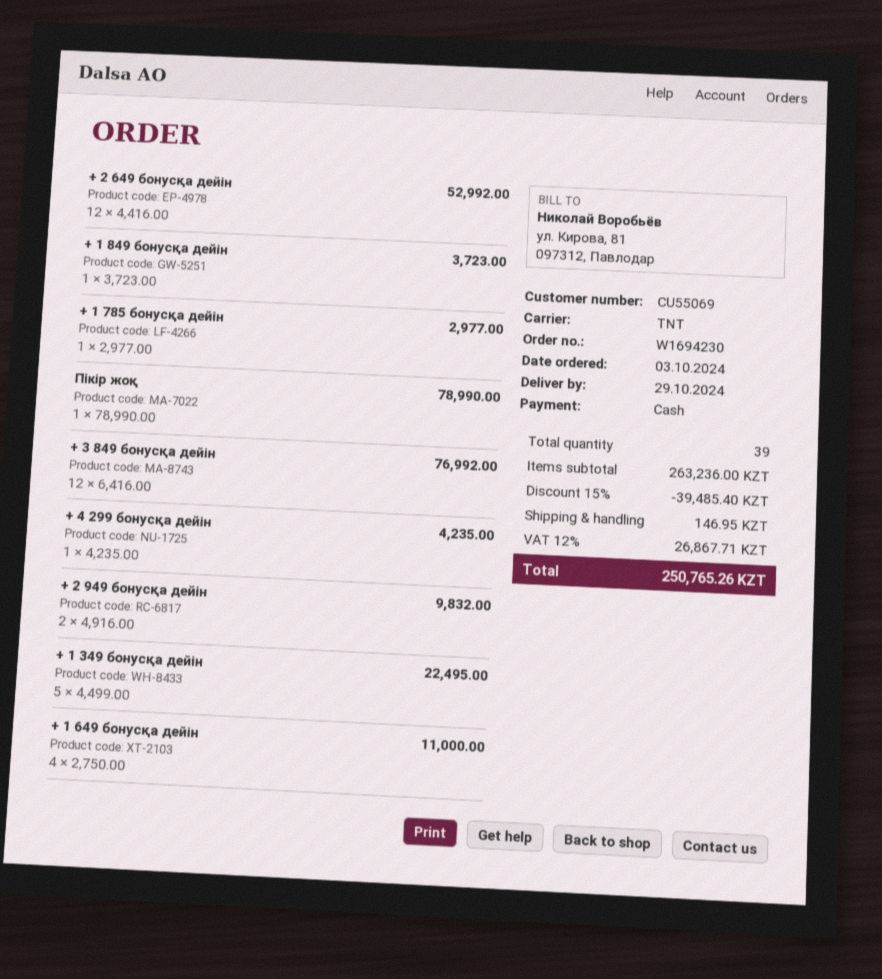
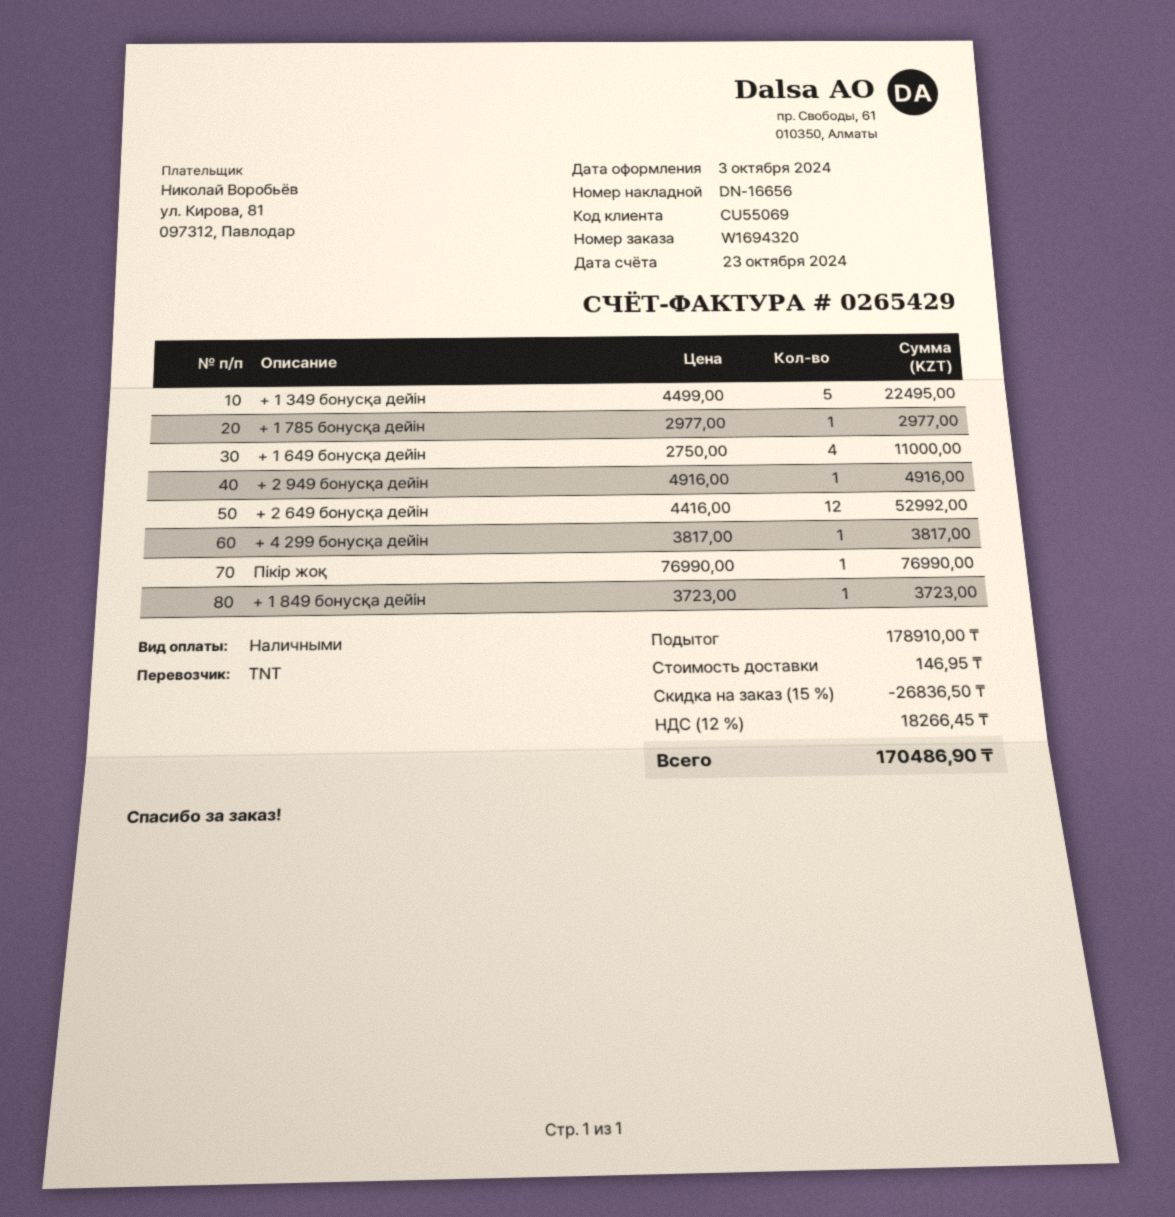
order number: W1694230 -> W1694320
Пікір жоқ: 1 x 78990.00 = 78990.00 -> 1 x 76990.00 = 76990.00
+ 3 849 бонусқа дейін: 12 x 6416.00 = 76992.00 -> none
+ 4 299 бонусқа дейін: 1 x 4235.00 = 4235.00 -> 1 x 3817.00 = 3817.00
+ 2 949 бонусқа дейін: 2 x 4916.00 = 9832.00 -> 1 x 4916.00 = 4916.00
subtotal: 263236.00 -> 178910.00
discount: 15% = 39485.40 -> 15% = 26836.50
tax: 12% = 26867.71 -> 12% = 18266.45
total: 250765.26 -> 170486.90

